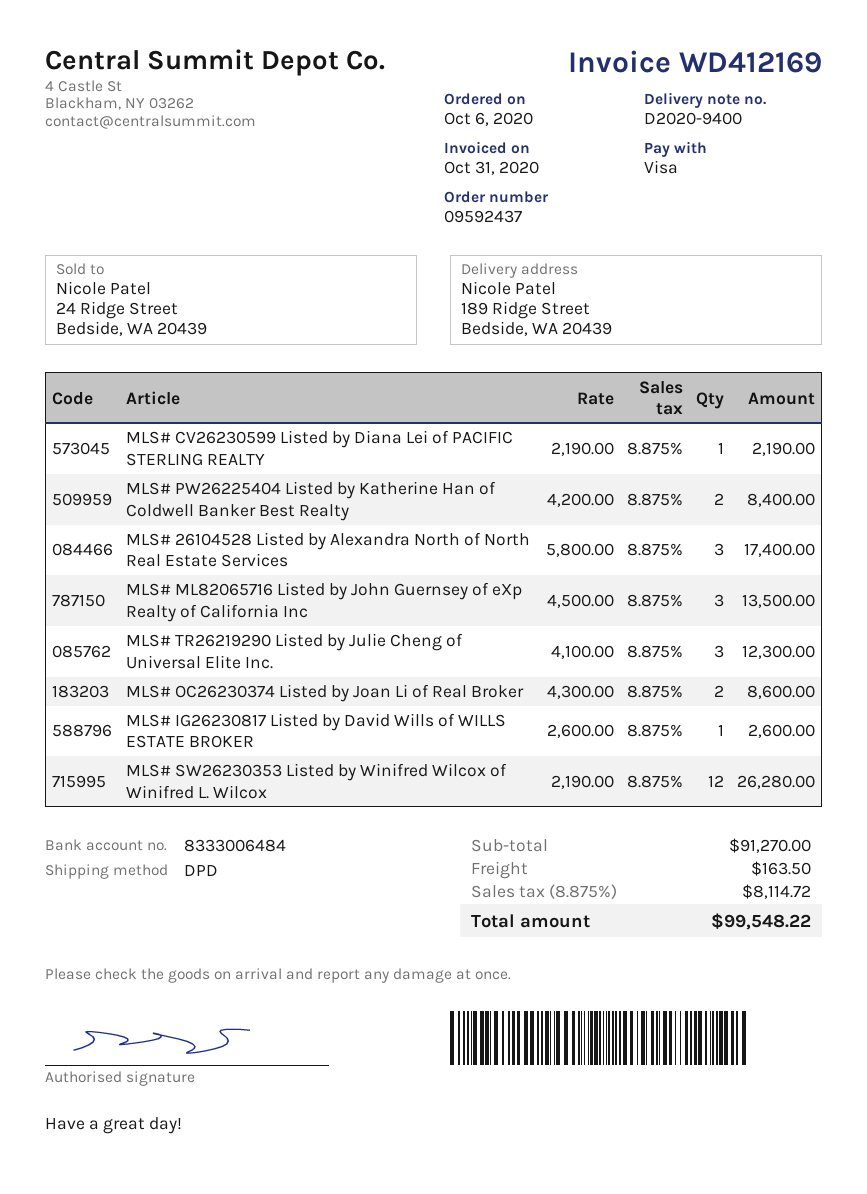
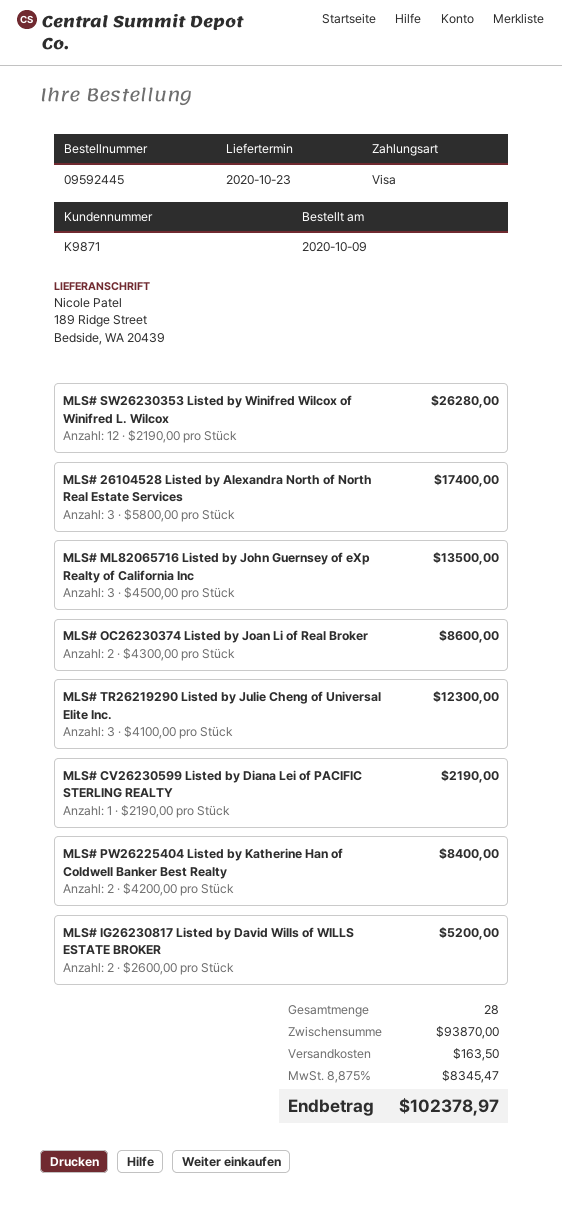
order number: 09592437 -> 09592445
order date: 2020-10-06 -> 2020-10-09
MLS# IG26230817 Listed by David Wills of WILLS ESTATE BROKER: 1 x 2600.00 = 2600.00 -> 2 x 2600.00 = 5200.00
subtotal: 91270.00 -> 93870.00
tax: 8.875% = 8114.72 -> 8.875% = 8345.47
total: 99548.22 -> 102378.97

